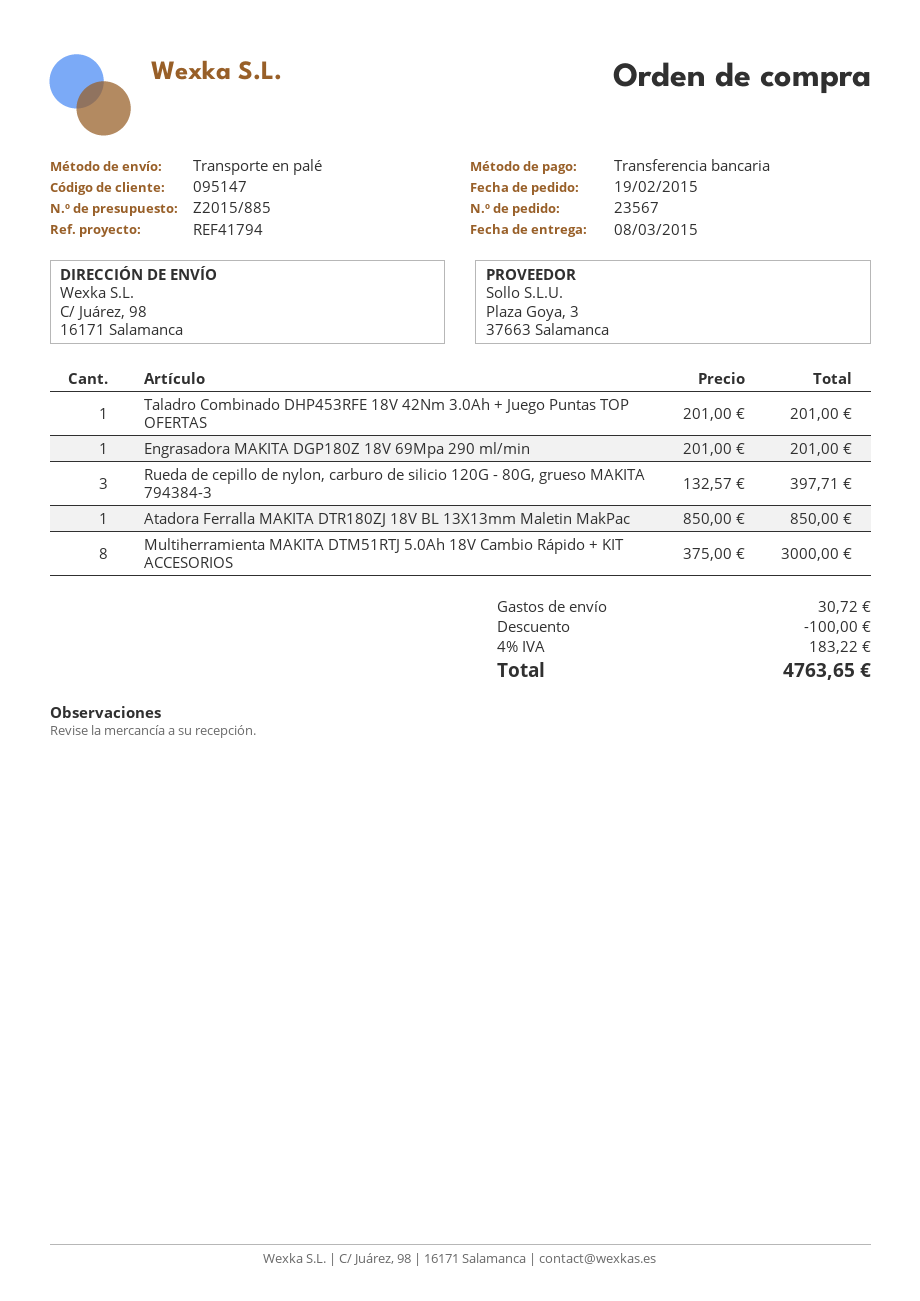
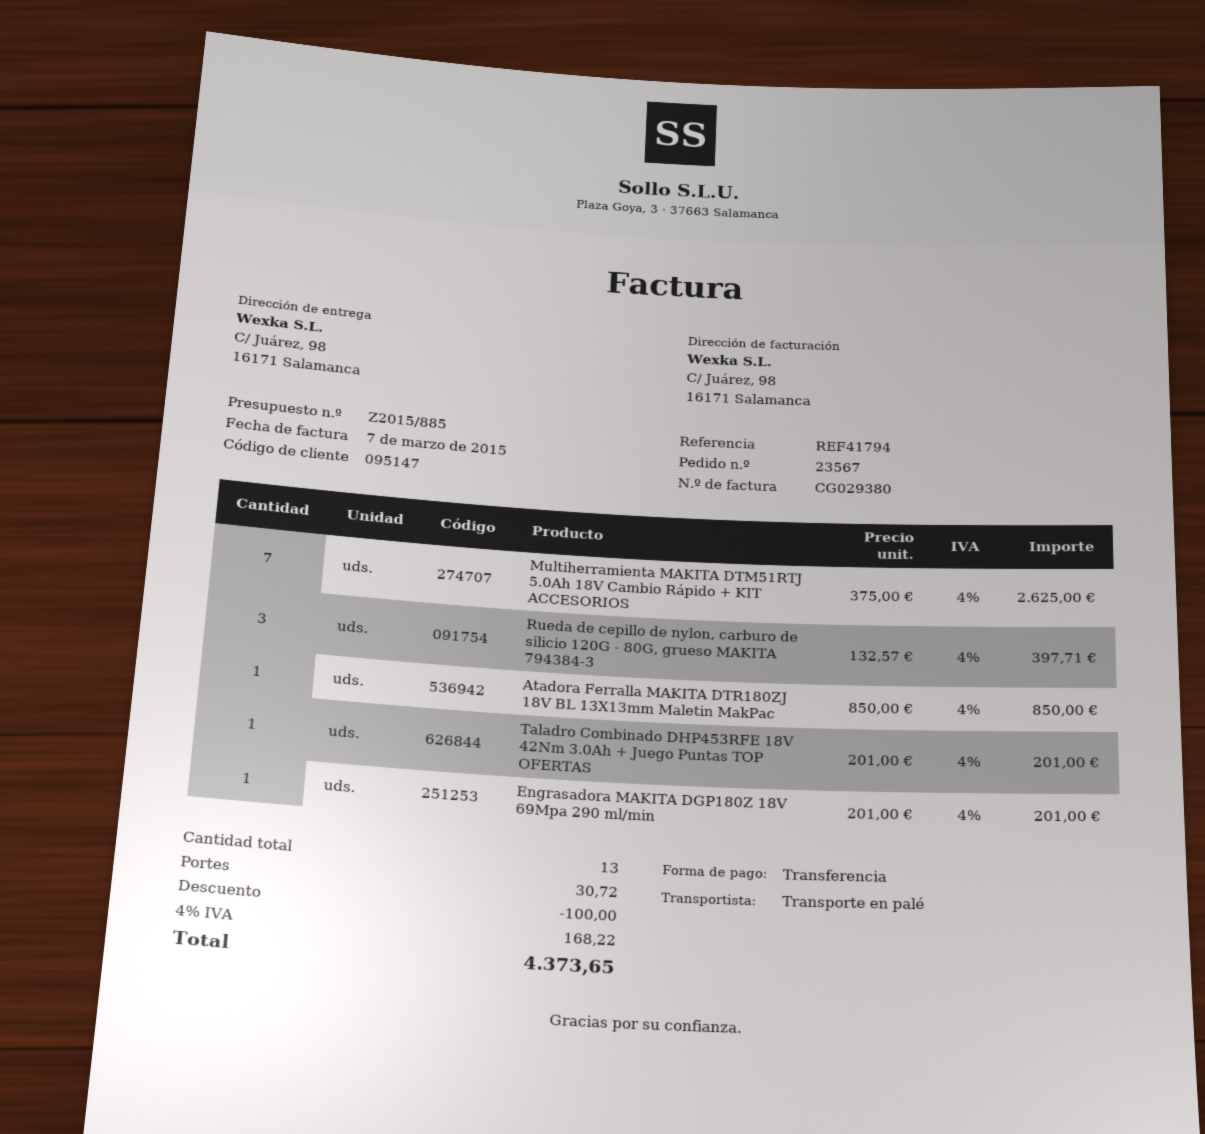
Multiherramienta MAKITA DTM51RTJ 5.0Ah 18V Cambio Rápido + KIT ACCESORIOS: 8 x 375.00 = 3000.00 -> 7 x 375.00 = 2625.00
tax: 4% = 183.22 -> 4% = 168.22
total: 4763.65 -> 4373.65

